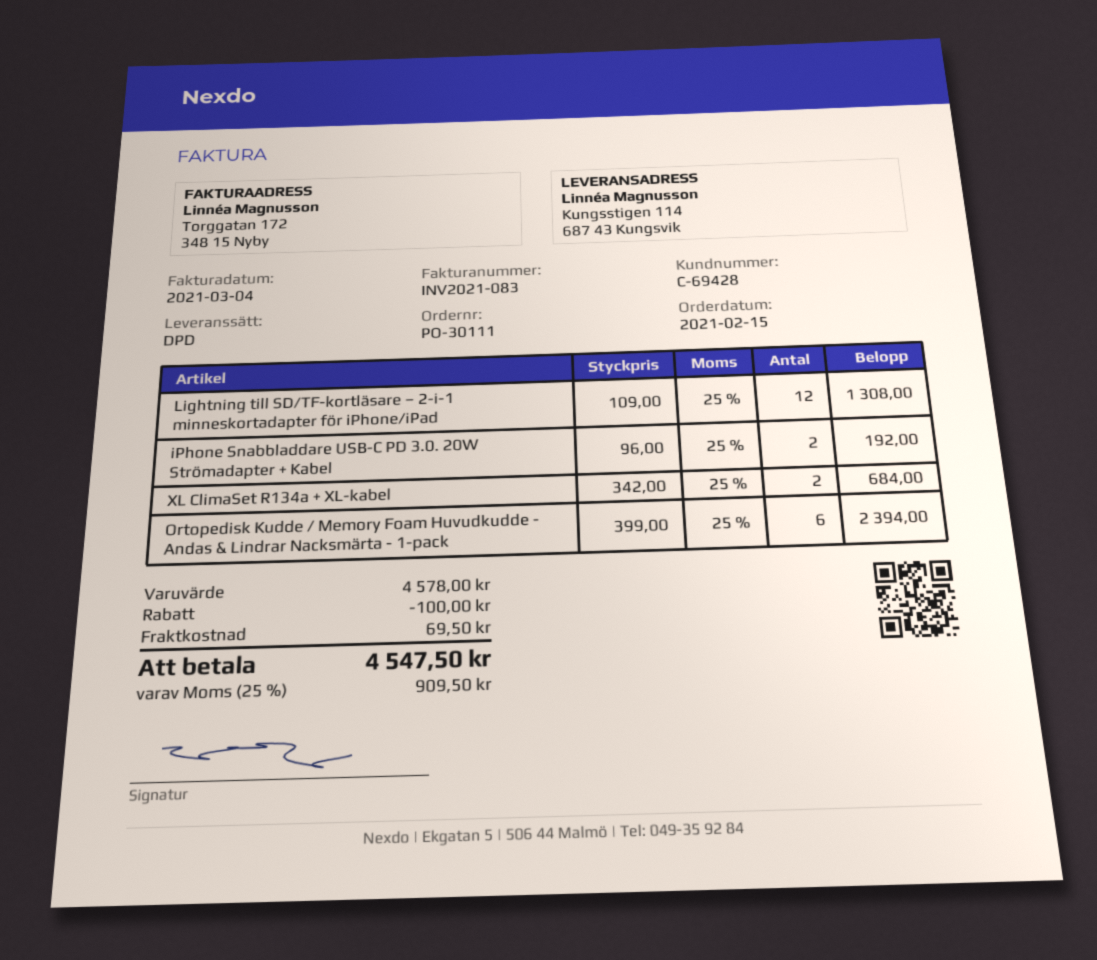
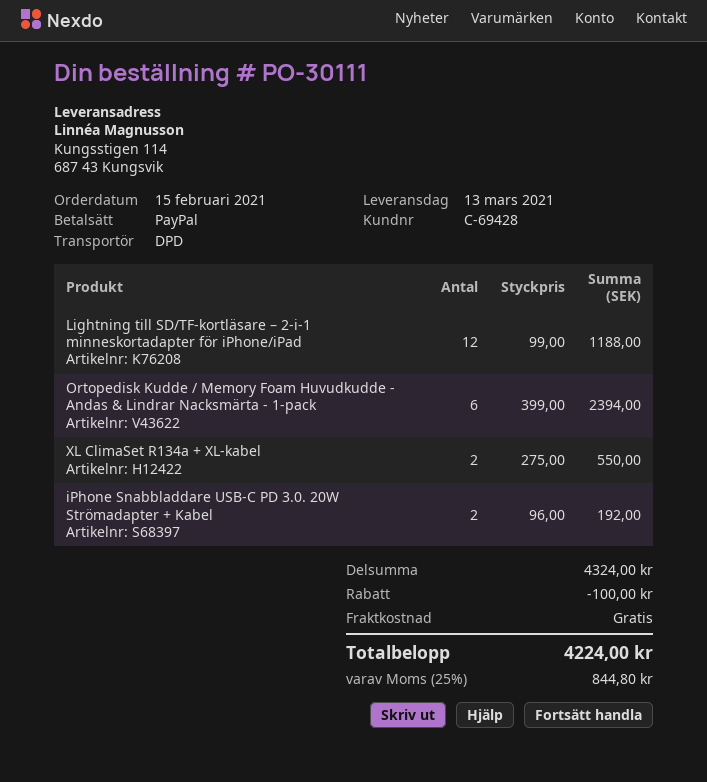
Lightning till SD/TF-kortläsare – 2-i-1 minneskortadapter för iPhone/iPad: 12 x 109.00 = 1308.00 -> 12 x 99.00 = 1188.00
XL ClimaSet R134a + XL-kabel: 2 x 342.00 = 684.00 -> 2 x 275.00 = 550.00
subtotal: 4578.00 -> 4324.00
shipping: 69.50 -> 0.00
tax: 25% = 909.50 -> 25% = 844.80
total: 4547.50 -> 4224.00

